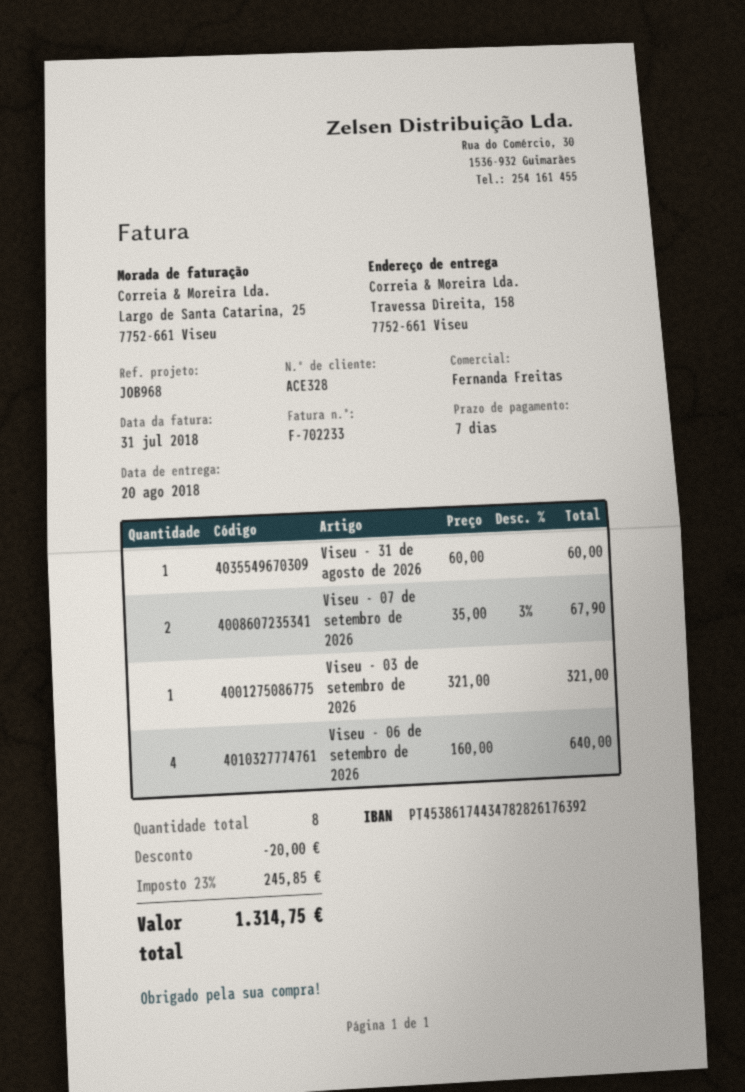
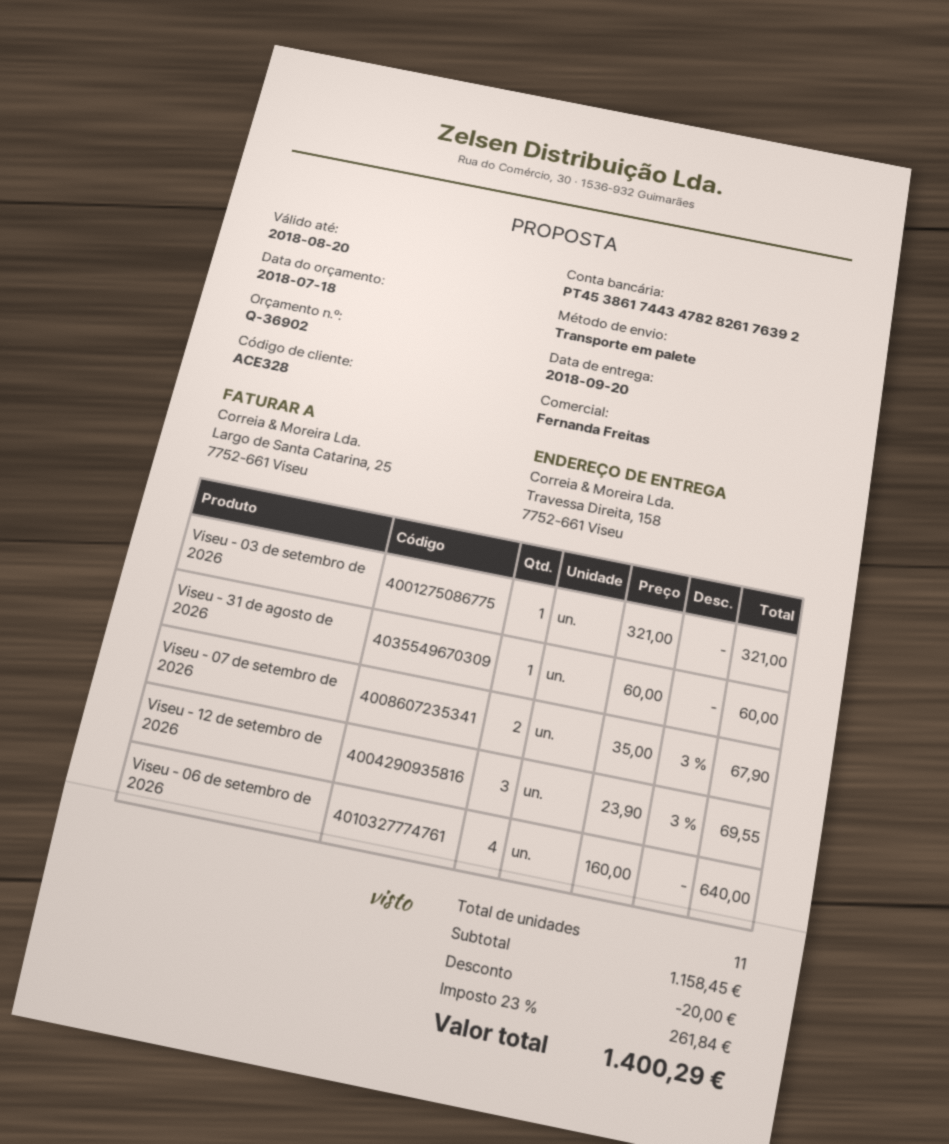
delivery date: 2018-08-20 -> 2018-09-20
Viseu - 12 de setembro de 2026: none -> 3 x 23.90 - 3% = 69.55
total quantity: 8 -> 11
tax: 23% = 245.85 -> 23% = 261.84
total: 1314.75 -> 1400.29

